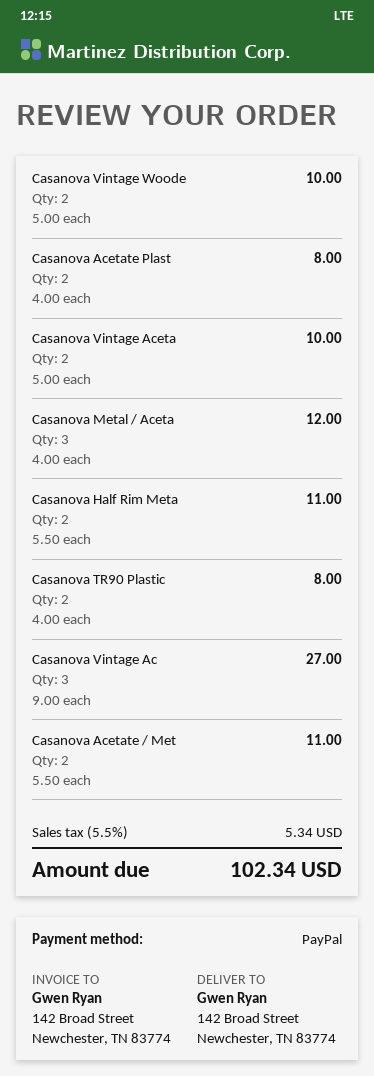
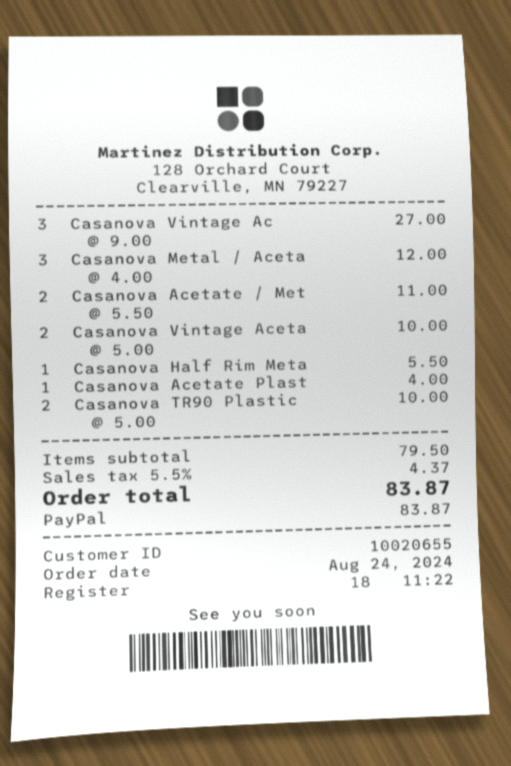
Casanova Vintage Woode: 2 x 5.00 = 10.00 -> none
Casanova Acetate Plast: 2 x 4.00 = 8.00 -> 1 x 4.00 = 4.00
Casanova Half Rim Meta: 2 x 5.50 = 11.00 -> 1 x 5.50 = 5.50
Casanova TR90 Plastic: 2 x 4.00 = 8.00 -> 2 x 5.00 = 10.00
tax: 5.5% = 5.34 -> 5.5% = 4.37
total: 102.34 -> 83.87

